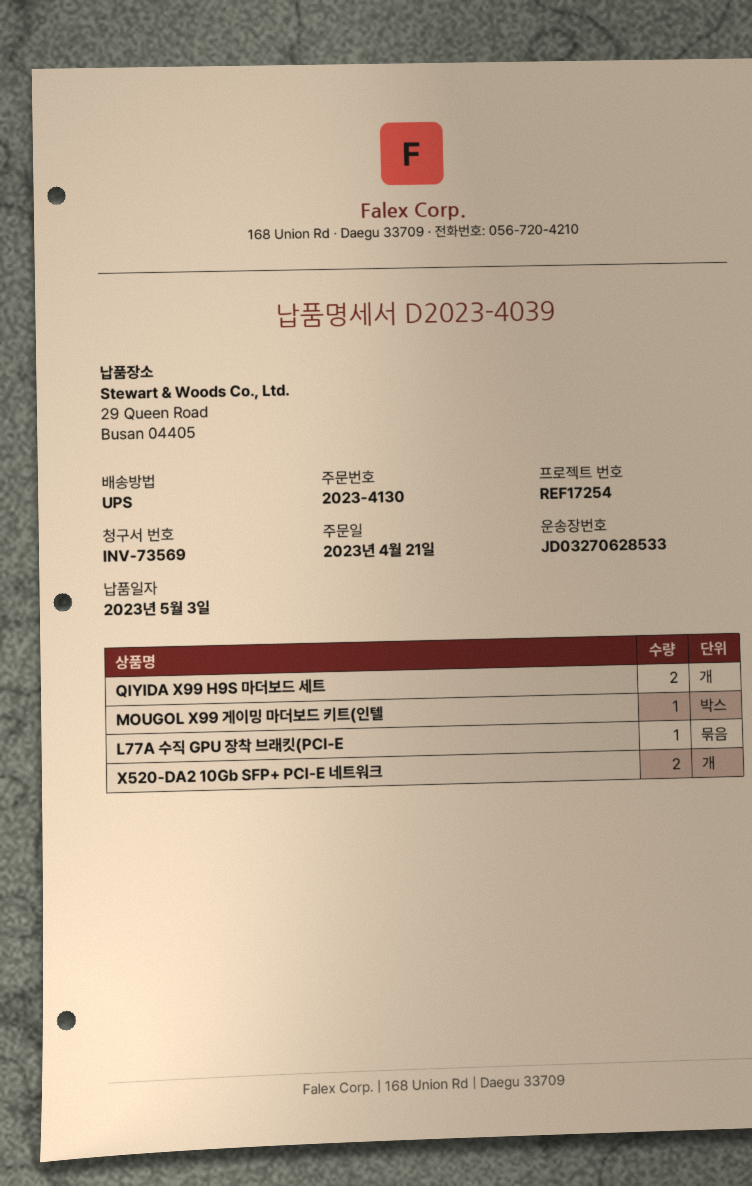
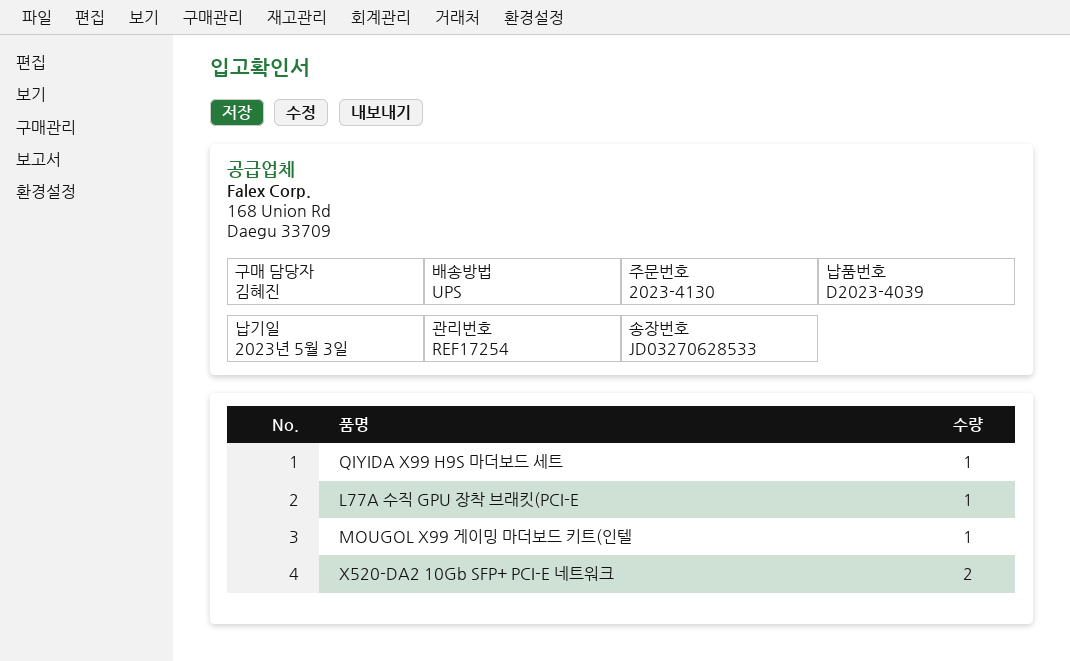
QIYIDA X99 H9S 마더보드 세트: 2 -> 1

